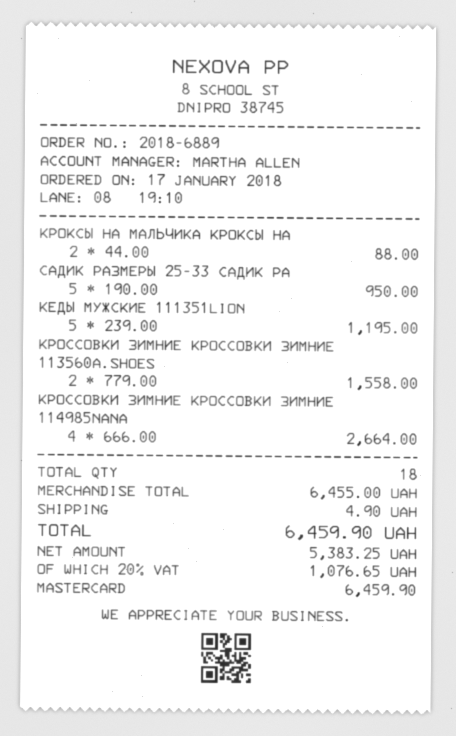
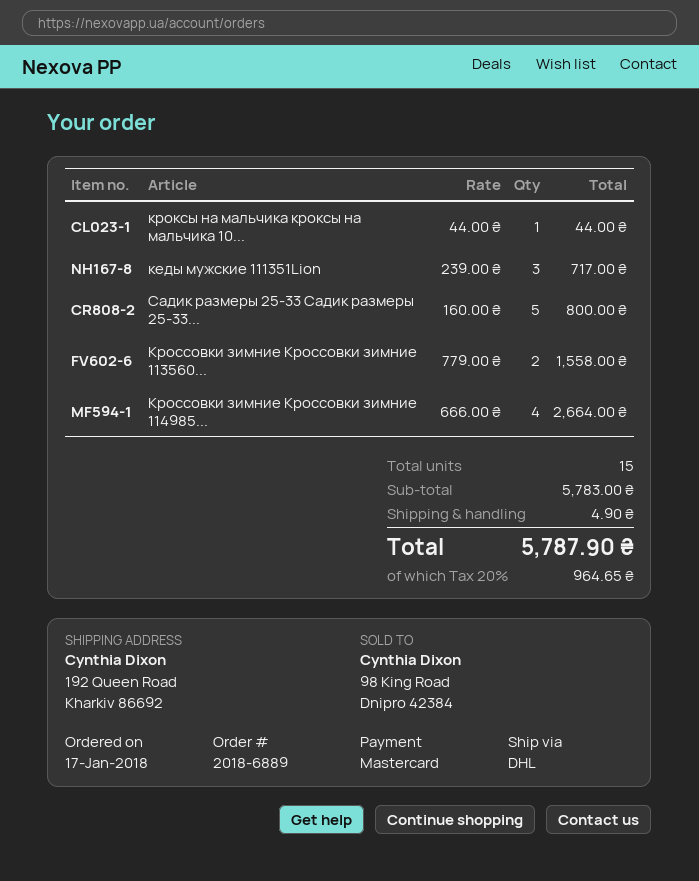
КРОКСЫ НА МАЛЬЧИКА КРОКСЫ НА: 2 x 44.00 = 88.00 -> 1 x 44.00 = 44.00
САДИК РАЗМЕРЫ 25-33 САДИК РА: 5 x 190.00 = 950.00 -> 5 x 160.00 = 800.00
КЕДЫ МУЖСКИЕ 111351LION: 5 x 239.00 = 1195.00 -> 3 x 239.00 = 717.00
total quantity: 18 -> 15
subtotal: 6455.00 -> 5783.00
tax: 20% = 1076.65 -> 20% = 964.65
total: 6459.90 -> 5787.90

